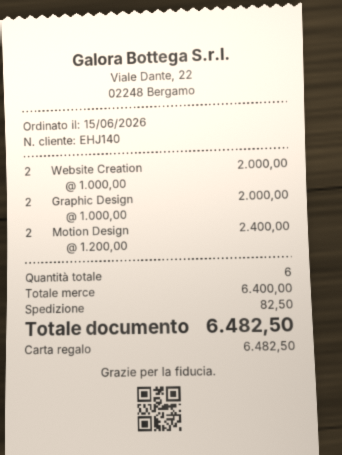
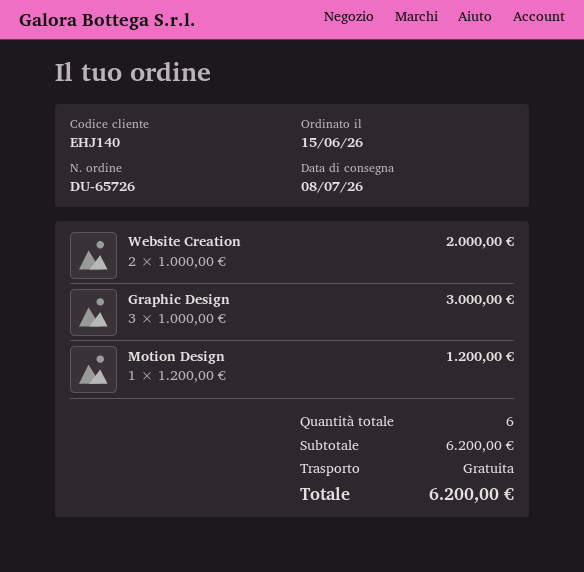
Graphic Design: 2 x 1000.00 = 2000.00 -> 3 x 1000.00 = 3000.00
Motion Design: 2 x 1200.00 = 2400.00 -> 1 x 1200.00 = 1200.00
subtotal: 6400.00 -> 6200.00
shipping: 82.50 -> 0.00
total: 6482.50 -> 6200.00

